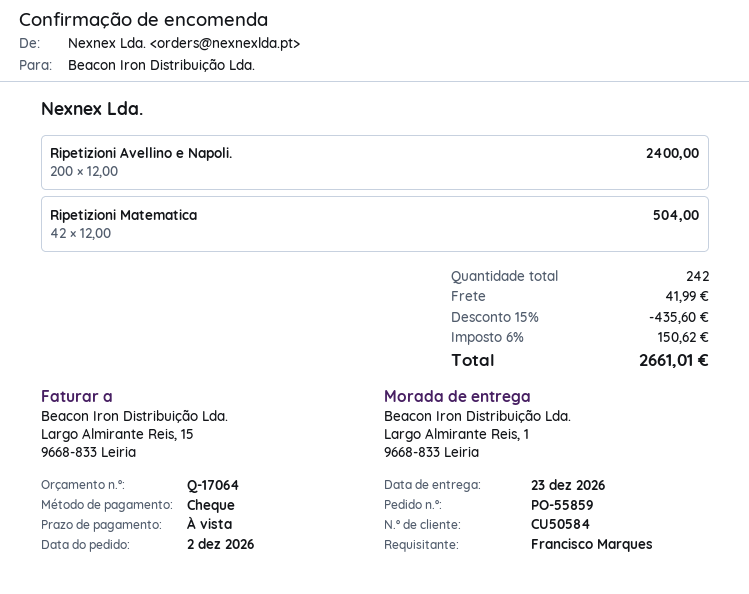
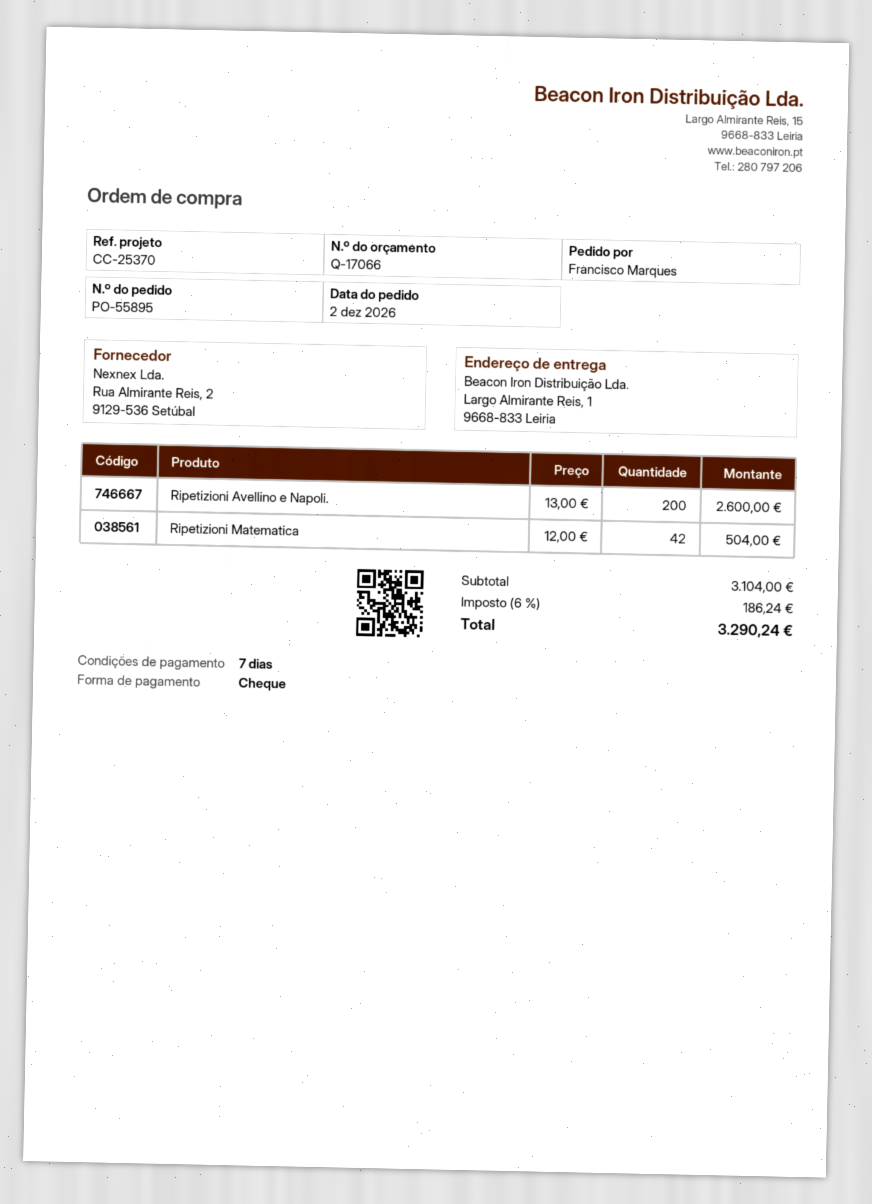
quote number: Q-17064 -> Q-17066
order number: PO-55859 -> PO-55895
payment terms: on receipt -> 7 days
Ripetizioni Avellino e Napoli.: 200 x 12.00 = 2400.00 -> 200 x 13.00 = 2600.00
discount: 15% = 435.60 -> none
shipping: 41.99 -> none
tax: 6% = 150.62 -> 6% = 186.24
total: 2661.01 -> 3290.24

